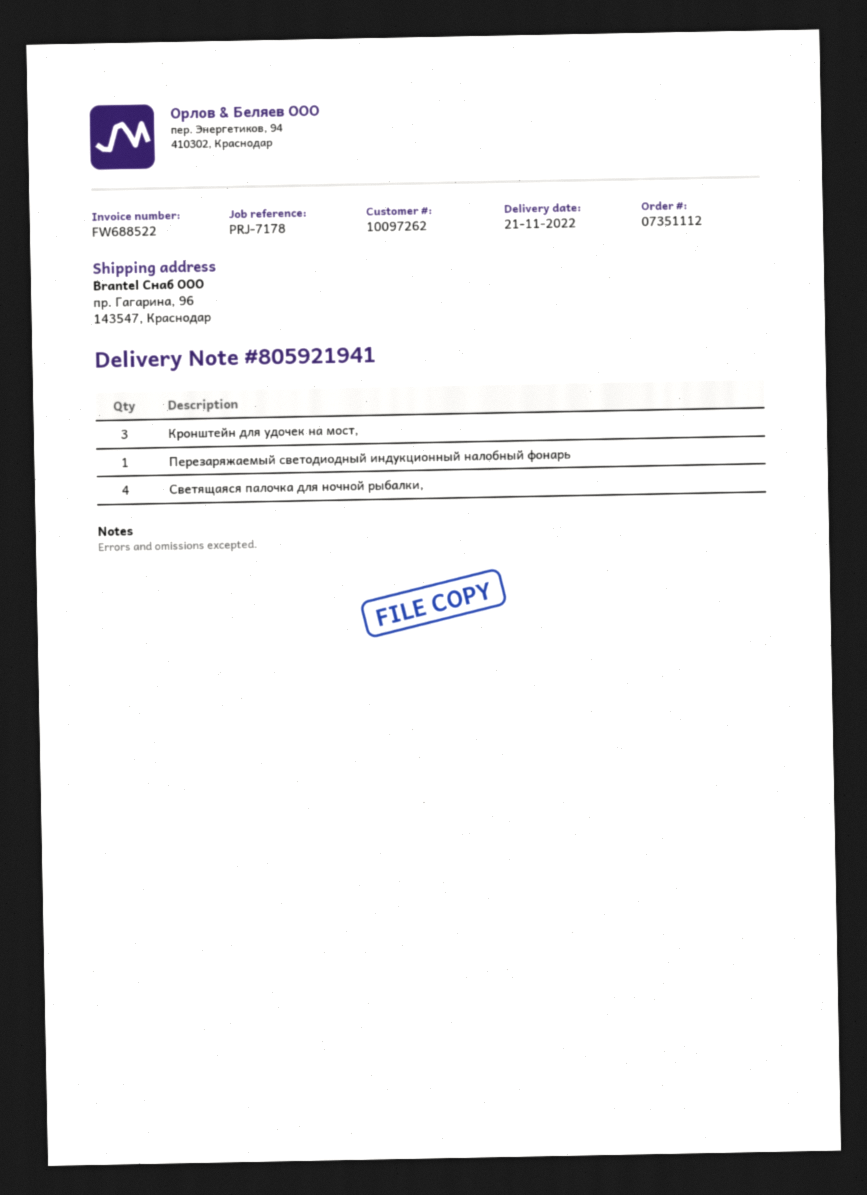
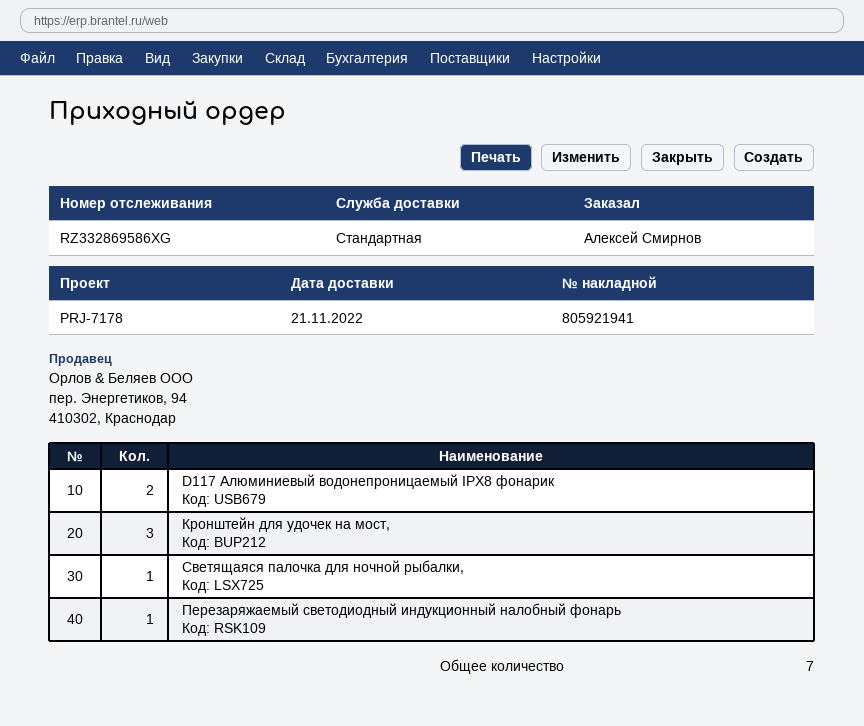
Светящаяся палочка для ночной рыбалки,: 4 -> 1
D117 Алюминиевый водонепроницаемый IPX8 фонарик: none -> 2

